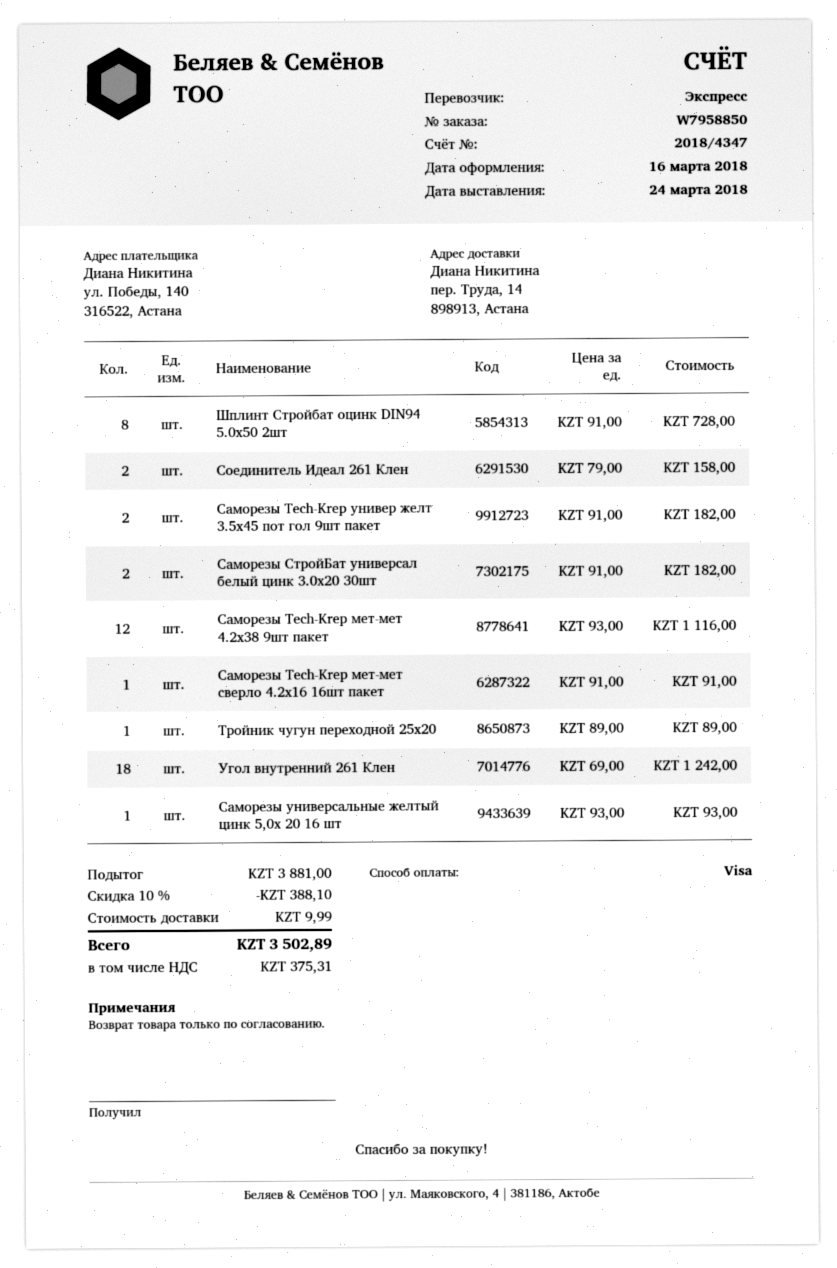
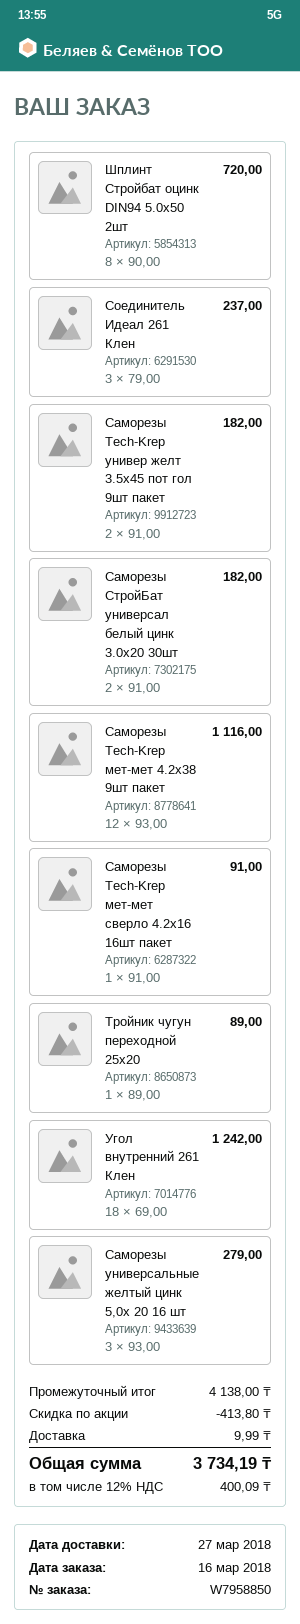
Шплинт Стройбат оцинк DIN94 5.0х50 2шт: 8 x 91.00 = 728.00 -> 8 x 90.00 = 720.00
Соединитель Идеал 261 Клен: 2 x 79.00 = 158.00 -> 3 x 79.00 = 237.00
Саморезы универсальные желтый цинк 5,0x 20 16 шт: 1 x 93.00 = 93.00 -> 3 x 93.00 = 279.00
subtotal: 3881.00 -> 4138.00
discount: 388.10 -> 413.80
tax: 375.31 -> 400.09
total: 3502.89 -> 3734.19

